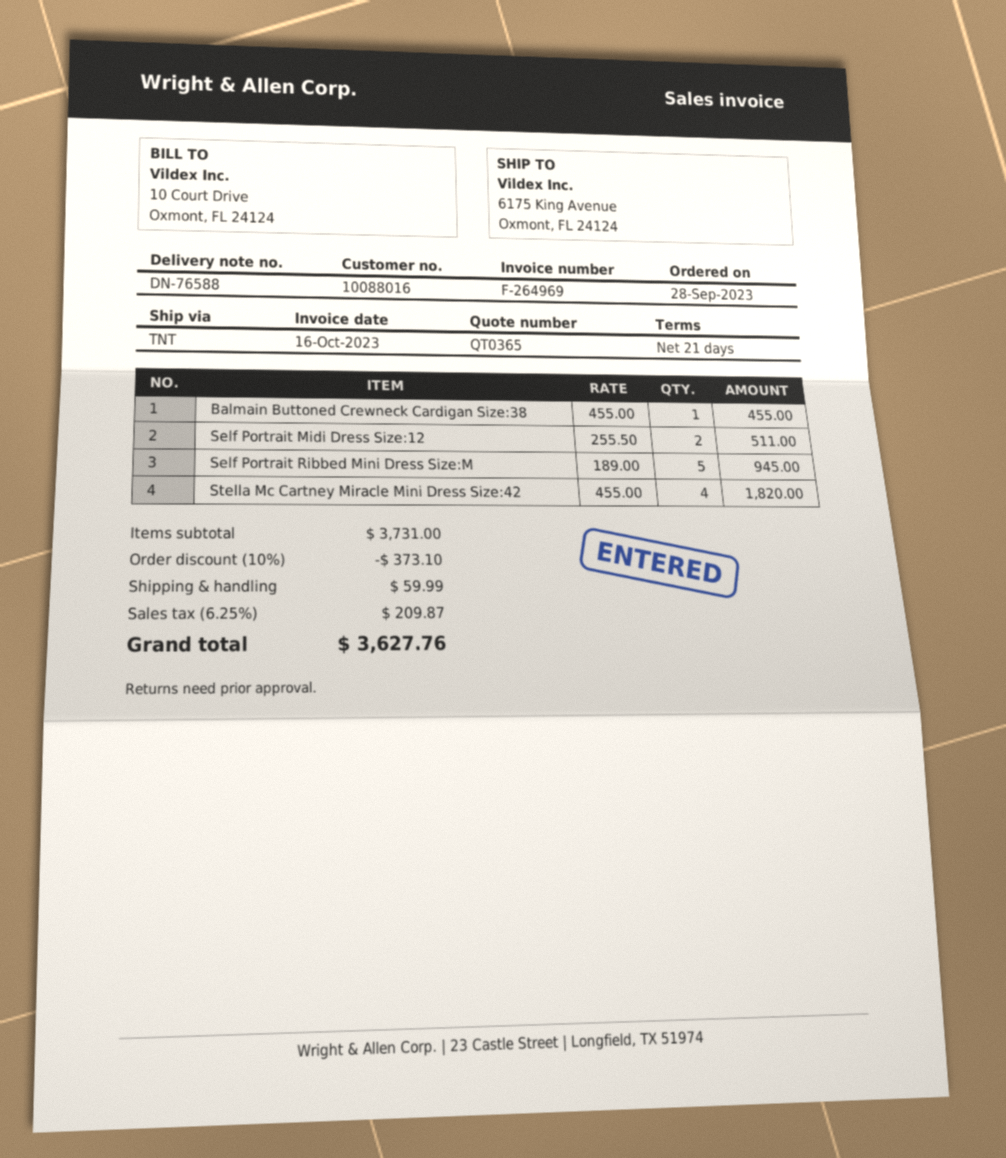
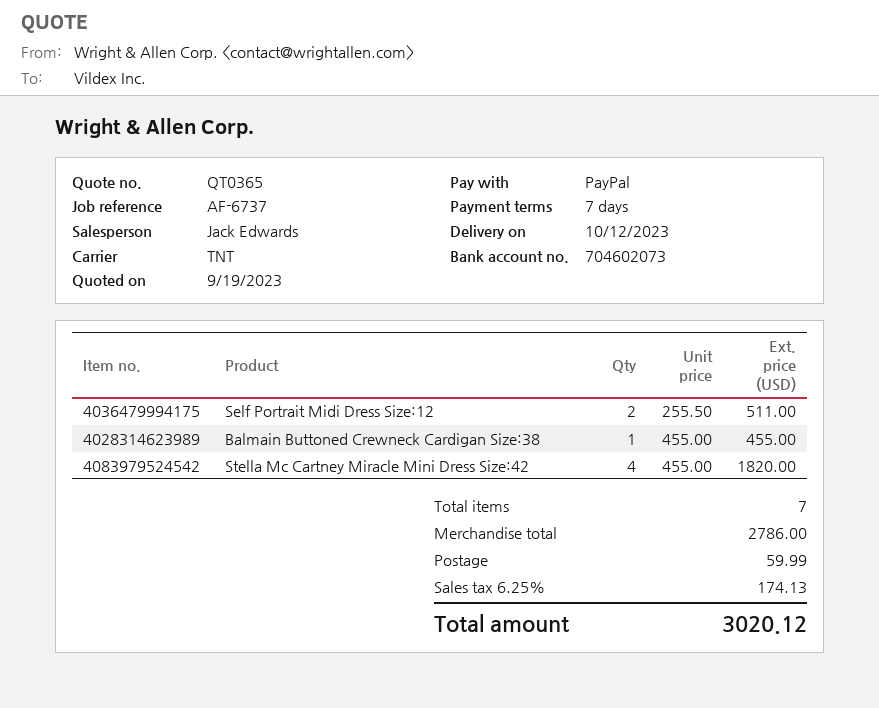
payment terms: 21 days -> 7 days
Self Portrait Ribbed Mini Dress Size:M: 5 x 189.00 = 945.00 -> none
subtotal: 3731.00 -> 2786.00
discount: 10% = 373.10 -> none
tax: 6.25% = 209.87 -> 6.25% = 174.13
total: 3627.76 -> 3020.12

